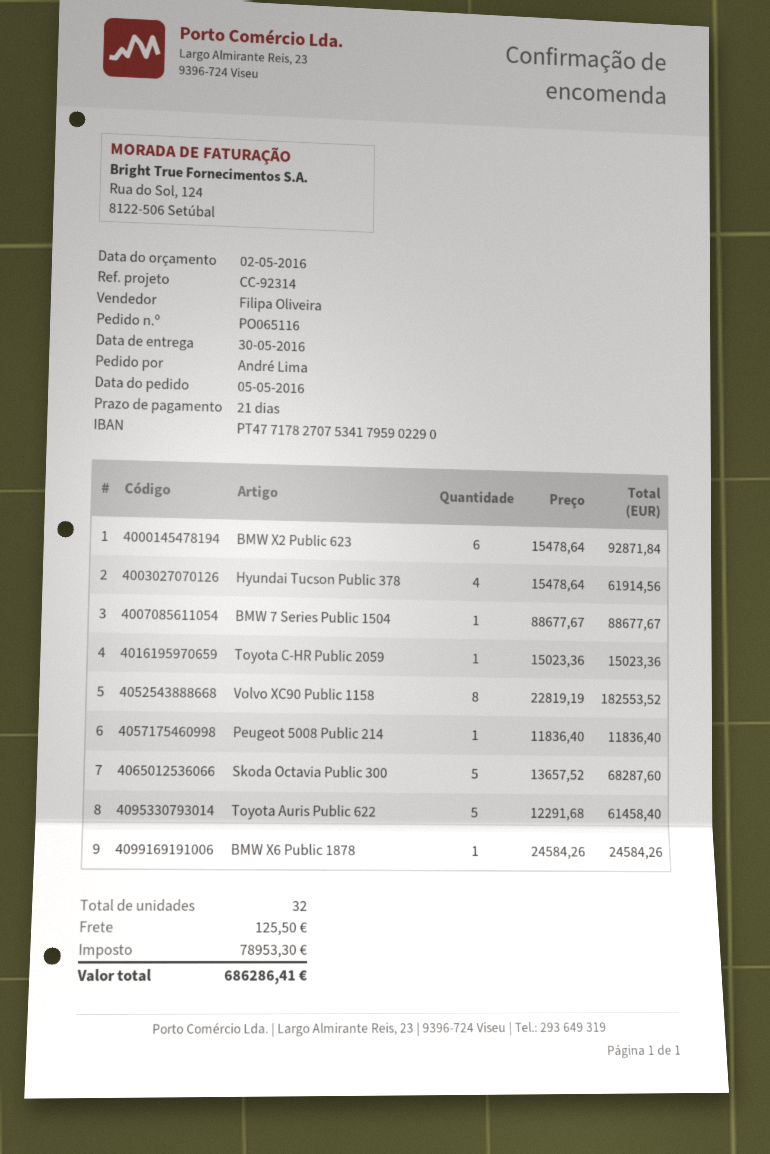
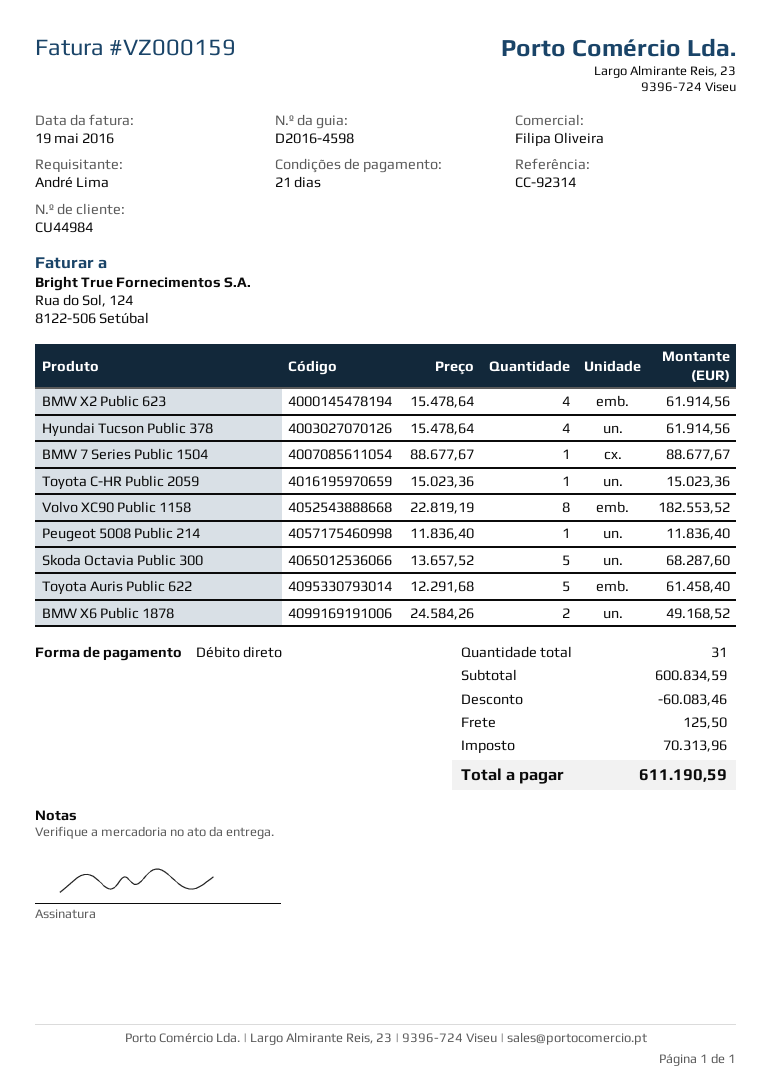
BMW X2 Public 623: 6 x 15478.64 = 92871.84 -> 4 x 15478.64 = 61914.56
BMW X6 Public 1878: 1 x 24584.26 = 24584.26 -> 2 x 24584.26 = 49168.52
total quantity: 32 -> 31
discount: none -> 60083.46
tax: 78953.30 -> 70313.96
total: 686286.41 -> 611190.59

